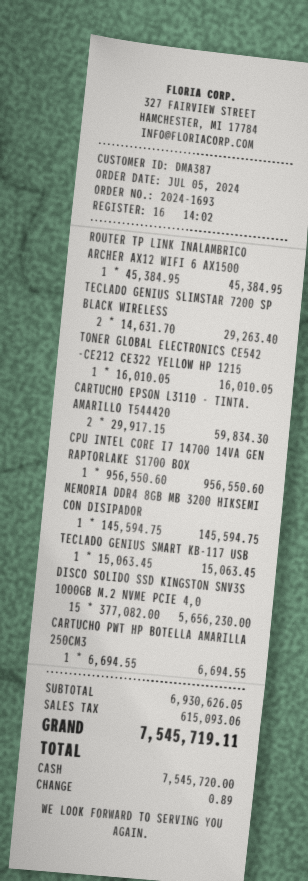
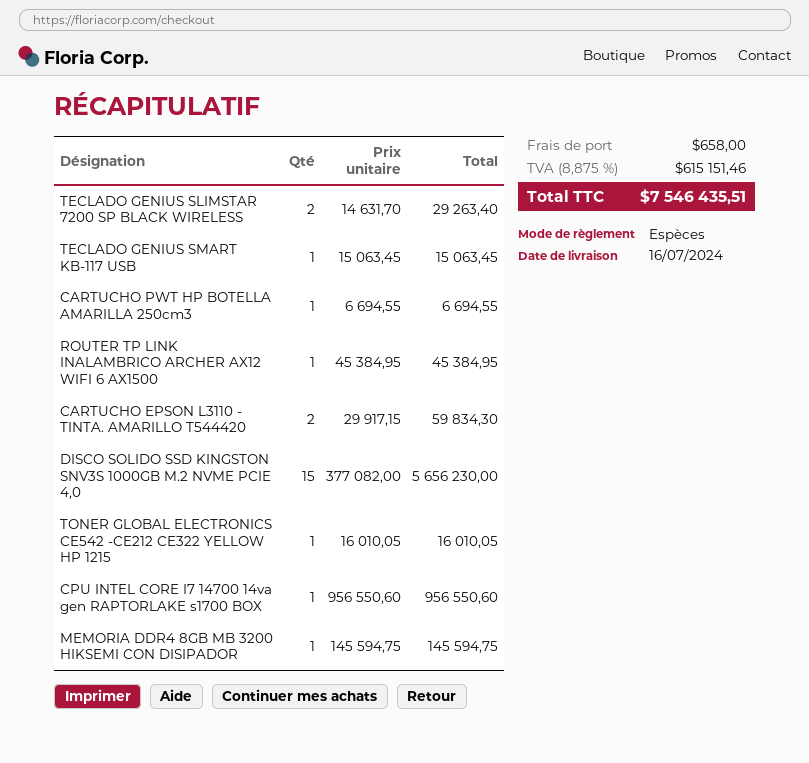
shipping: none -> 658.00
tax: 615093.06 -> 615151.46
total: 7545719.11 -> 7546435.51

